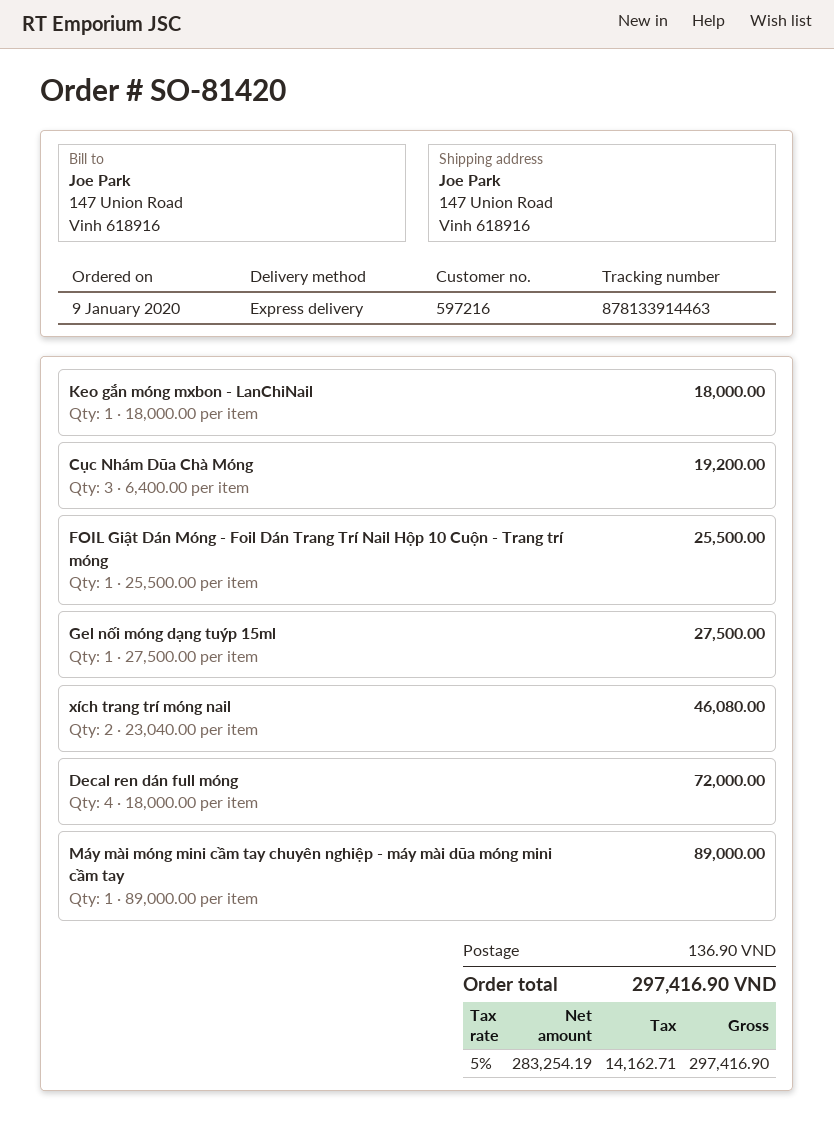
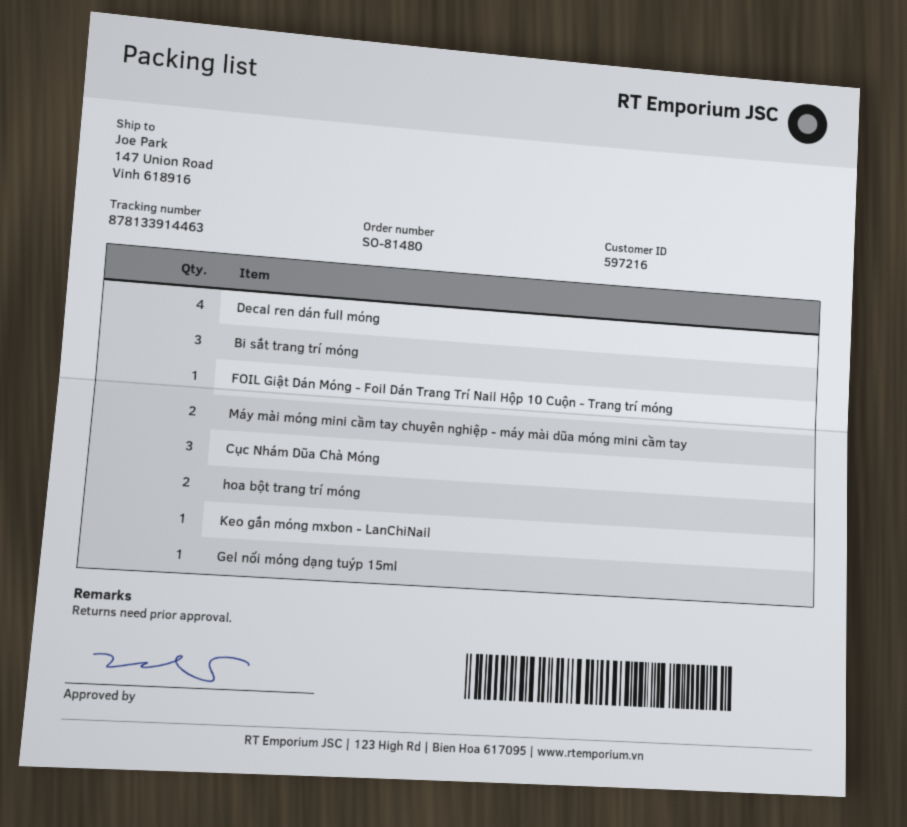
order number: SO-81420 -> SO-81480
xích trang trí móng nail: 2 -> none
Máy mài móng mini cầm tay chuyên nghiệp - máy mài dũa móng mini cầm tay: 1 -> 2
Bi sắt trang trí móng: none -> 3
hoa bột trang trí móng: none -> 2

